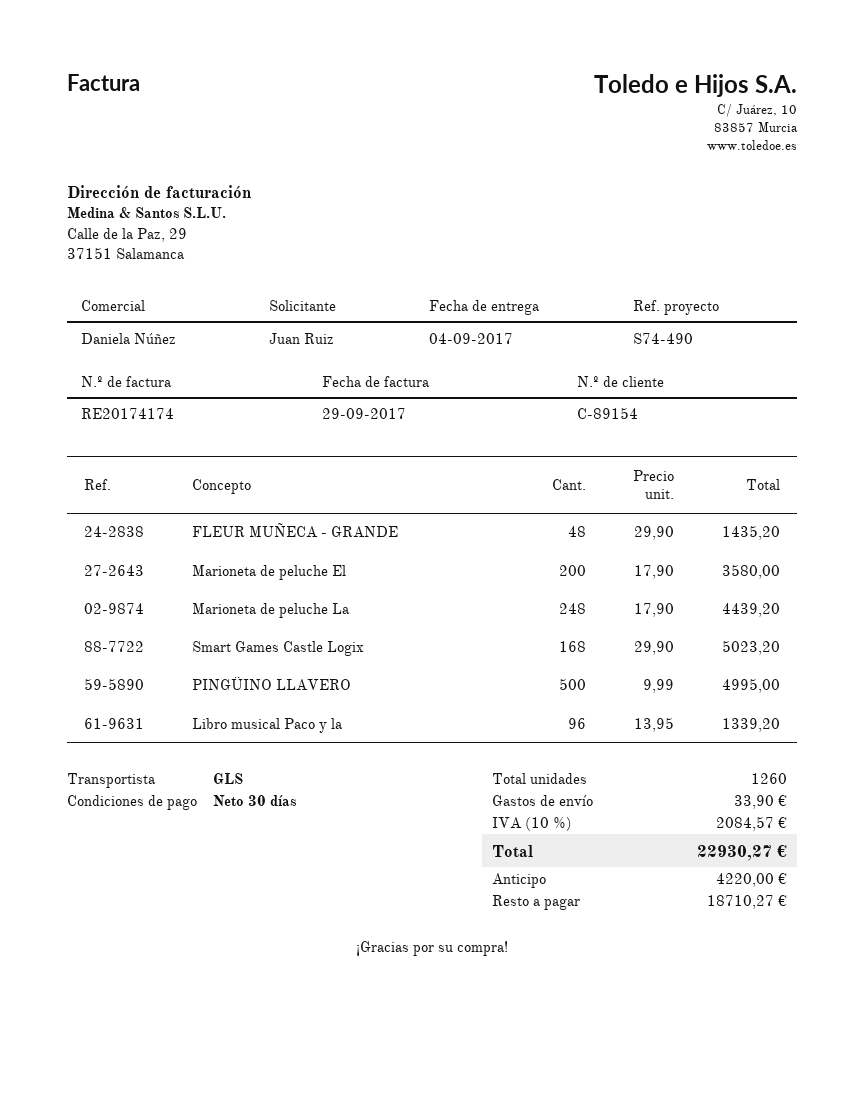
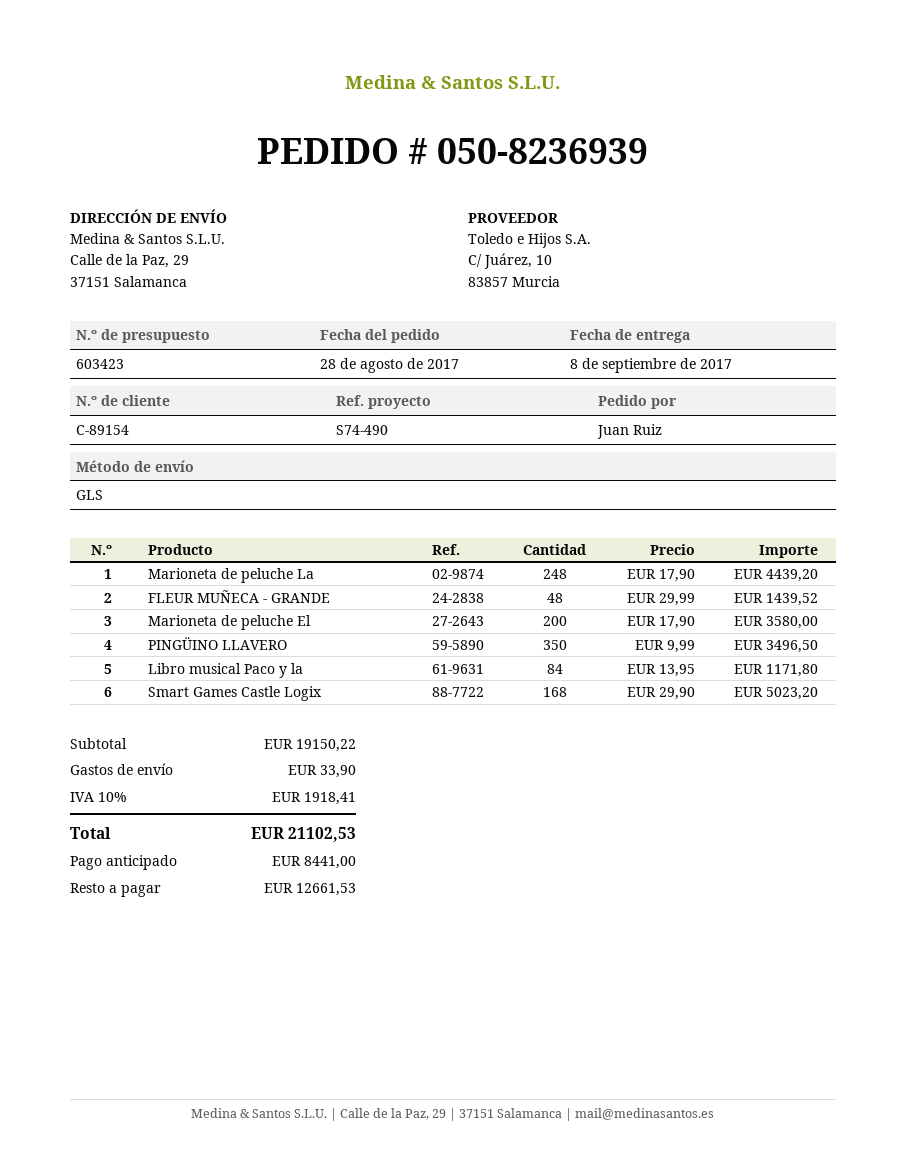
delivery date: 2017-09-04 -> 2017-09-08
FLEUR MUÑECA - GRANDE: 48 x 29.90 = 1435.20 -> 48 x 29.99 = 1439.52
PINGÜINO LLAVERO: 500 x 9.99 = 4995.00 -> 350 x 9.99 = 3496.50
Libro musical Paco y la: 96 x 13.95 = 1339.20 -> 84 x 13.95 = 1171.80
tax: 10% = 2084.57 -> 10% = 1918.41
total: 22930.27 -> 21102.53
deposit: 4220.00 -> 8441.00
balance: 18710.27 -> 12661.53

